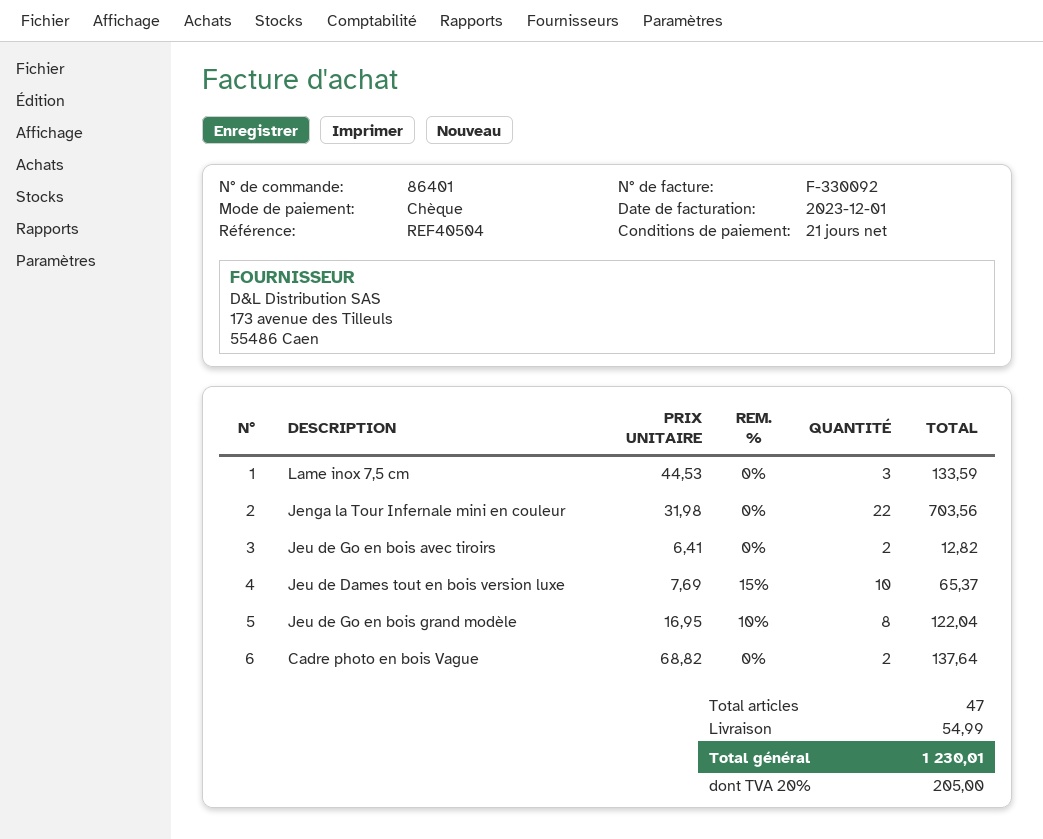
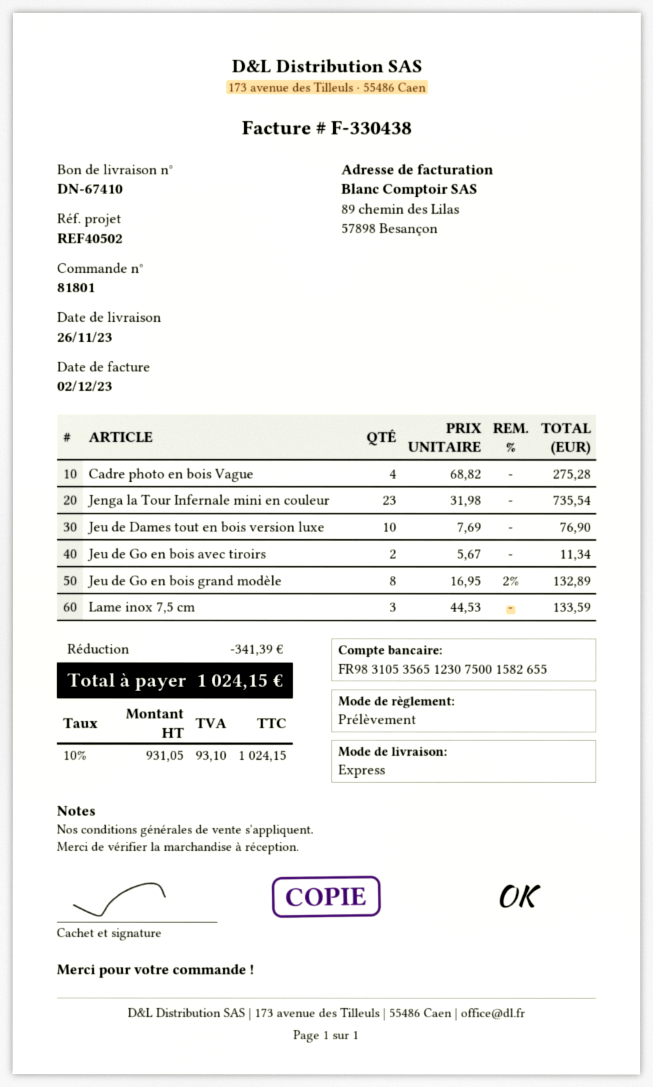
order number: 86401 -> 81801
invoice number: F-330092 -> F-330438
invoice date: 2023-12-01 -> 2023-12-02
reference: REF40504 -> REF40502
payment method: cheque -> direct debit
Jenga la Tour Infernale mini en couleur: 22 x 31.98 = 703.56 -> 23 x 31.98 = 735.54
Jeu de Go en bois avec tiroirs: 2 x 6.41 = 12.82 -> 2 x 5.67 = 11.34
Jeu de Dames tout en bois version luxe: 10 x 7.69 - 15% = 65.37 -> 10 x 7.69 = 76.90
Jeu de Go en bois grand modèle: 8 x 16.95 - 10% = 122.04 -> 8 x 16.95 - 2% = 132.89
Cadre photo en bois Vague: 2 x 68.82 = 137.64 -> 4 x 68.82 = 275.28
discount: none -> 341.39
shipping: 54.99 -> none
tax: 20% = 205.00 -> 10% = 93.10
total: 1230.01 -> 1024.15

